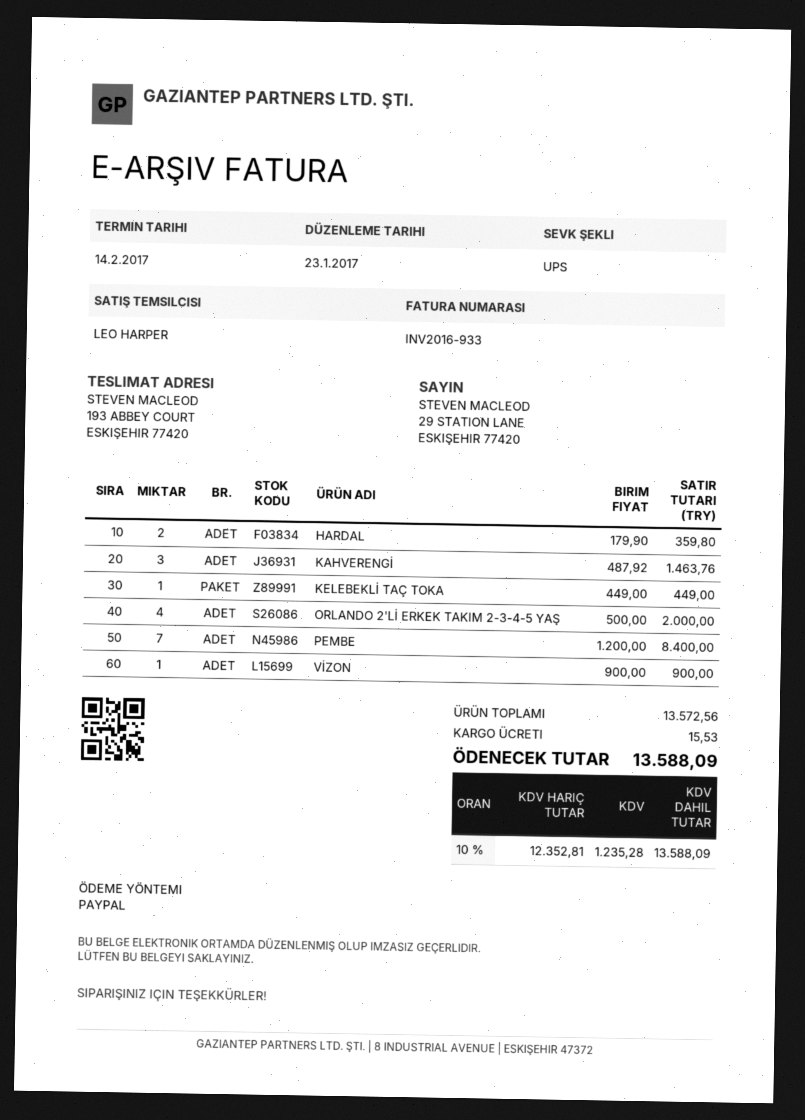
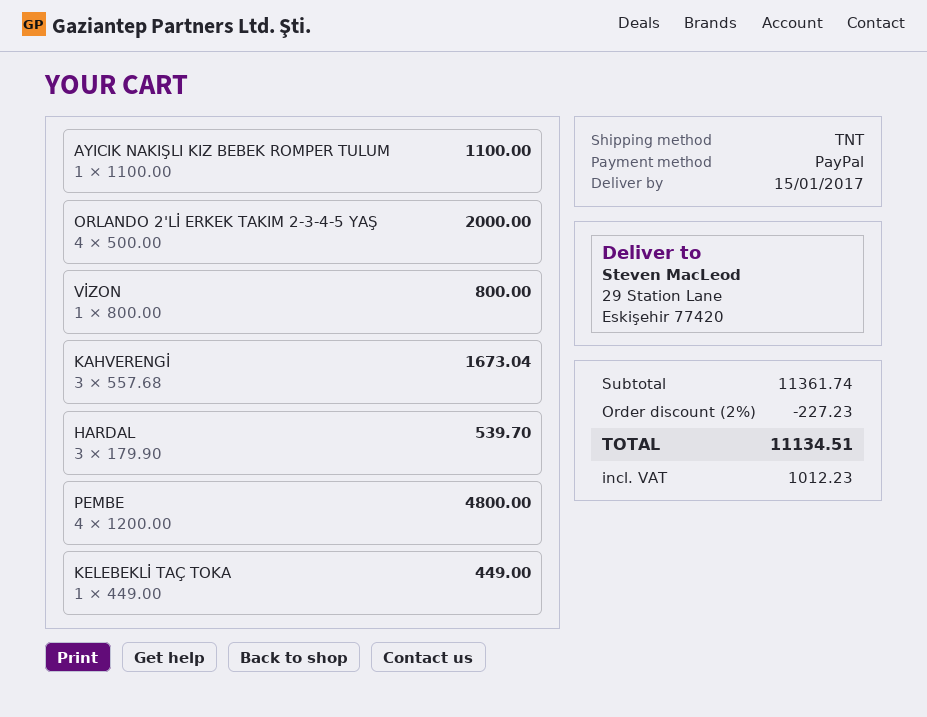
delivery date: 2017-02-14 -> 2017-01-15
shipping method: UPS -> TNT
ship to: 193 ABBEY COURT, ESKIŞEHIR 77420 -> 29 Station Lane, Eskişehir 77420
HARDAL: 2 x 179.90 = 359.80 -> 3 x 179.90 = 539.70
KAHVERENGİ: 3 x 487.92 = 1463.76 -> 3 x 557.68 = 1673.04
PEMBE: 7 x 1200.00 = 8400.00 -> 4 x 1200.00 = 4800.00
VİZON: 1 x 900.00 = 900.00 -> 1 x 800.00 = 800.00
AYICIK NAKIŞLI KIZ BEBEK ROMPER TULUM: none -> 1 x 1100.00 = 1100.00
subtotal: 13572.56 -> 11361.74
discount: none -> 2% = 227.23
shipping: 15.53 -> none
tax: 1235.28 -> 1012.23
total: 13588.09 -> 11134.51

